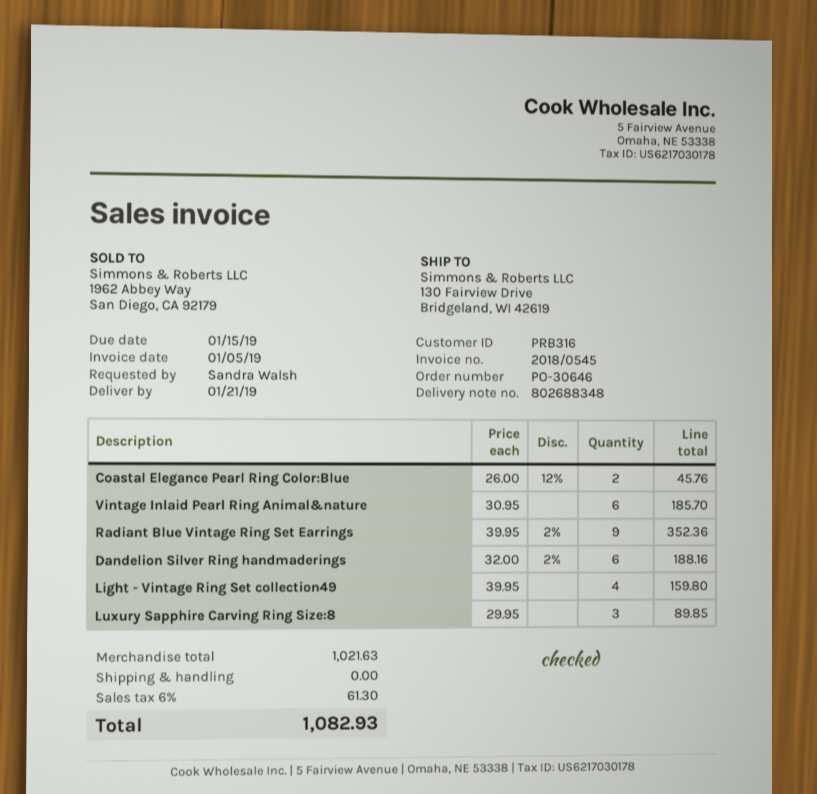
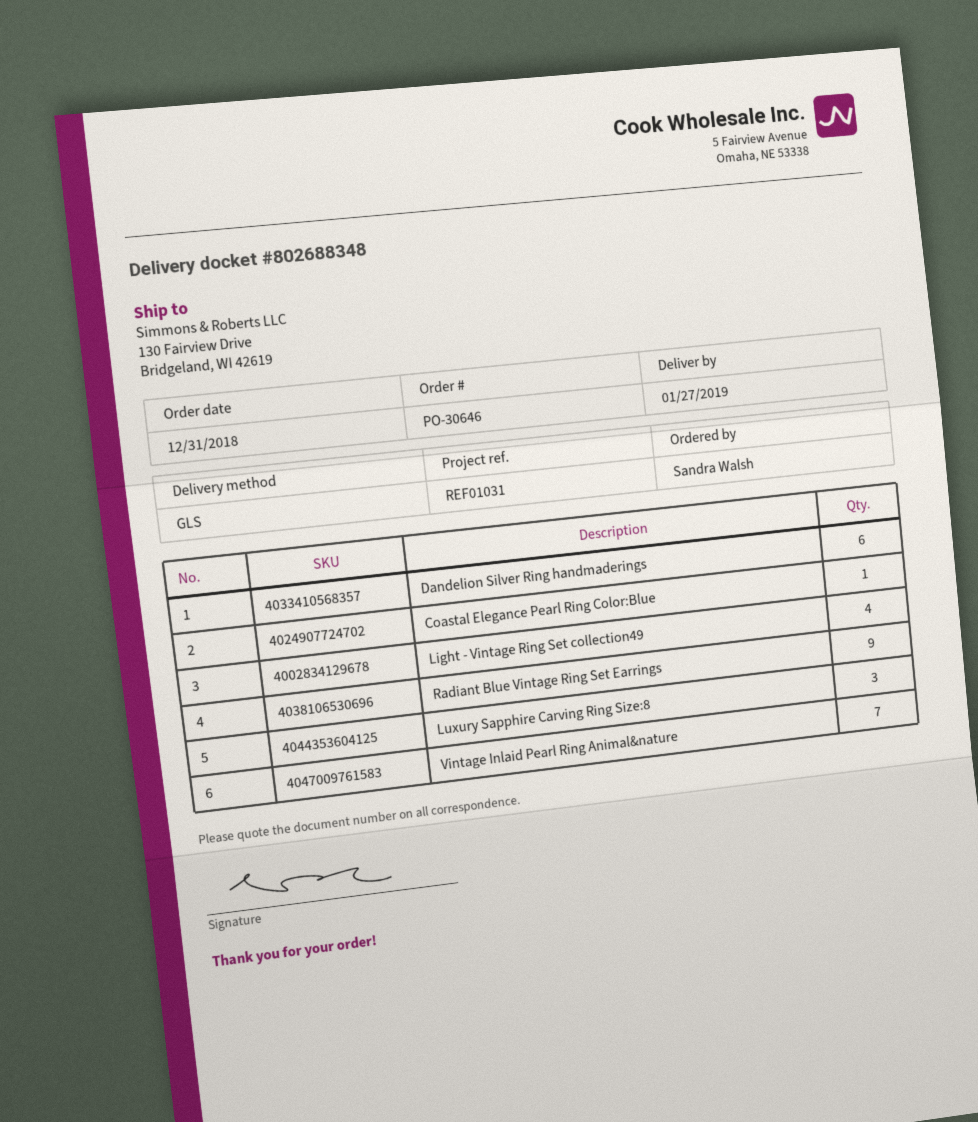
delivery date: 2019-01-21 -> 2019-01-27
Coastal Elegance Pearl Ring Color:Blue: 2 -> 1
Vintage Inlaid Pearl Ring Animal&nature: 6 -> 7

